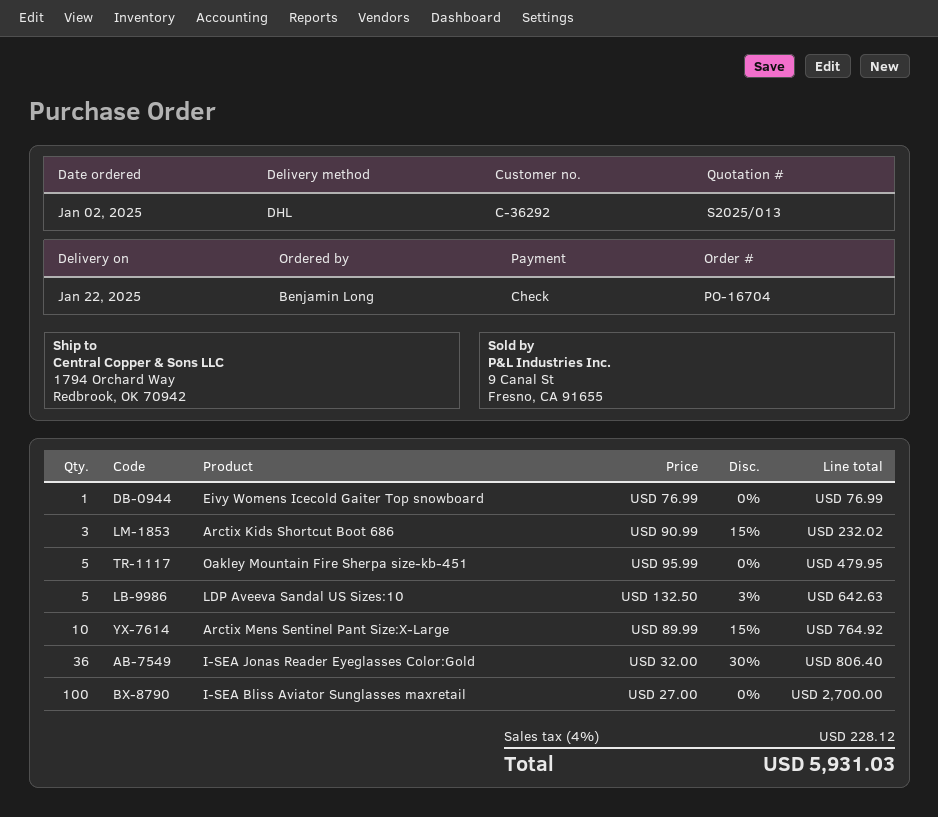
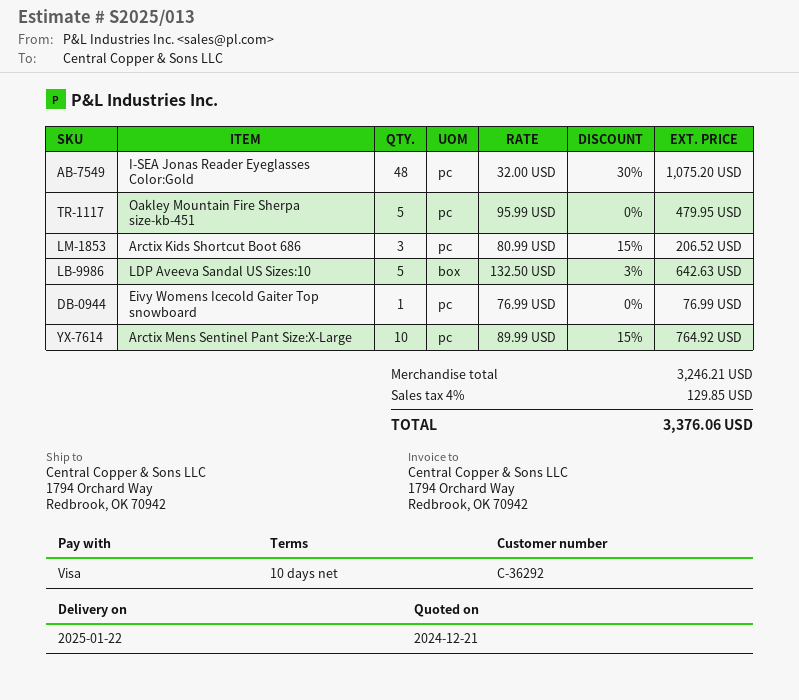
payment method: cheque -> Visa
Arctix Kids Shortcut Boot 686: 3 x 90.99 - 15% = 232.02 -> 3 x 80.99 - 15% = 206.52
I-SEA Jonas Reader Eyeglasses Color:Gold: 36 x 32.00 - 30% = 806.40 -> 48 x 32.00 - 30% = 1075.20
I-SEA Bliss Aviator Sunglasses maxretail: 100 x 27.00 = 2700.00 -> none
tax: 4% = 228.12 -> 4% = 129.85
total: 5931.03 -> 3376.06

